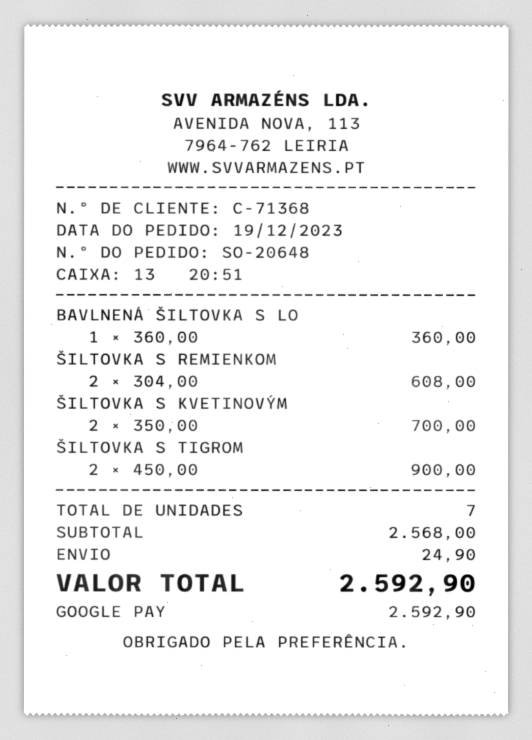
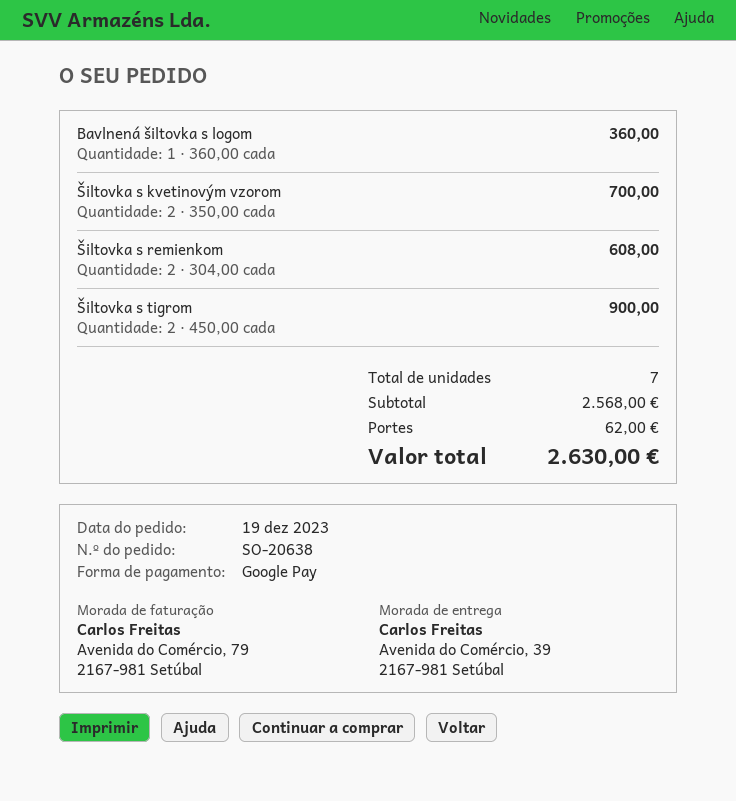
order number: SO-20648 -> SO-20638
shipping: 24.90 -> 62.00
total: 2592.90 -> 2630.00

